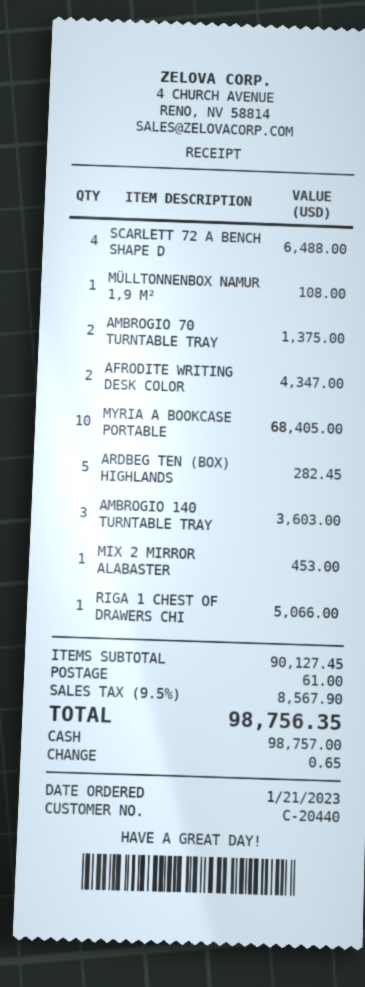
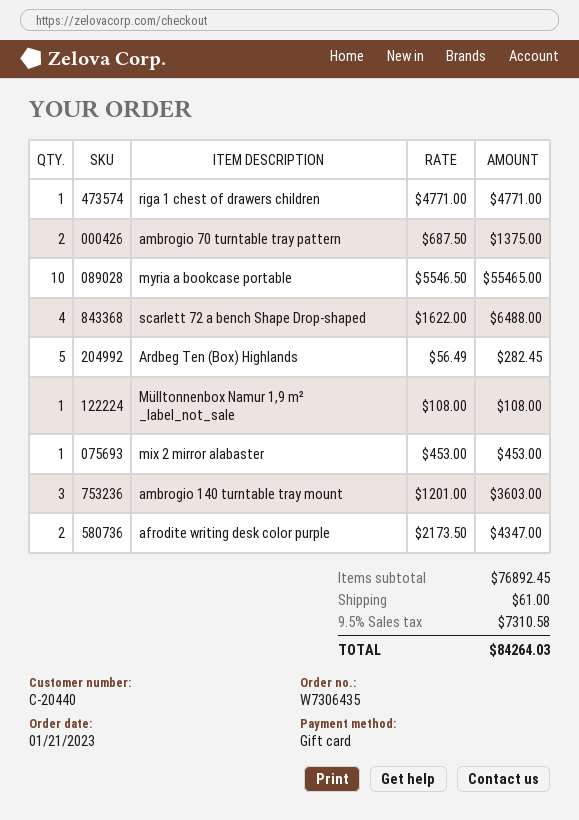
payment method: cash -> gift card
MYRIA A BOOKCASE PORTABLE: 10 for 68405.00 -> 10 for 55465.00
RIGA 1 CHEST OF DRAWERS CHI: 1 for 5066.00 -> 1 for 4771.00
subtotal: 90127.45 -> 76892.45
tax: 9.5% = 8567.90 -> 9.5% = 7310.58
total: 98756.35 -> 84264.03

